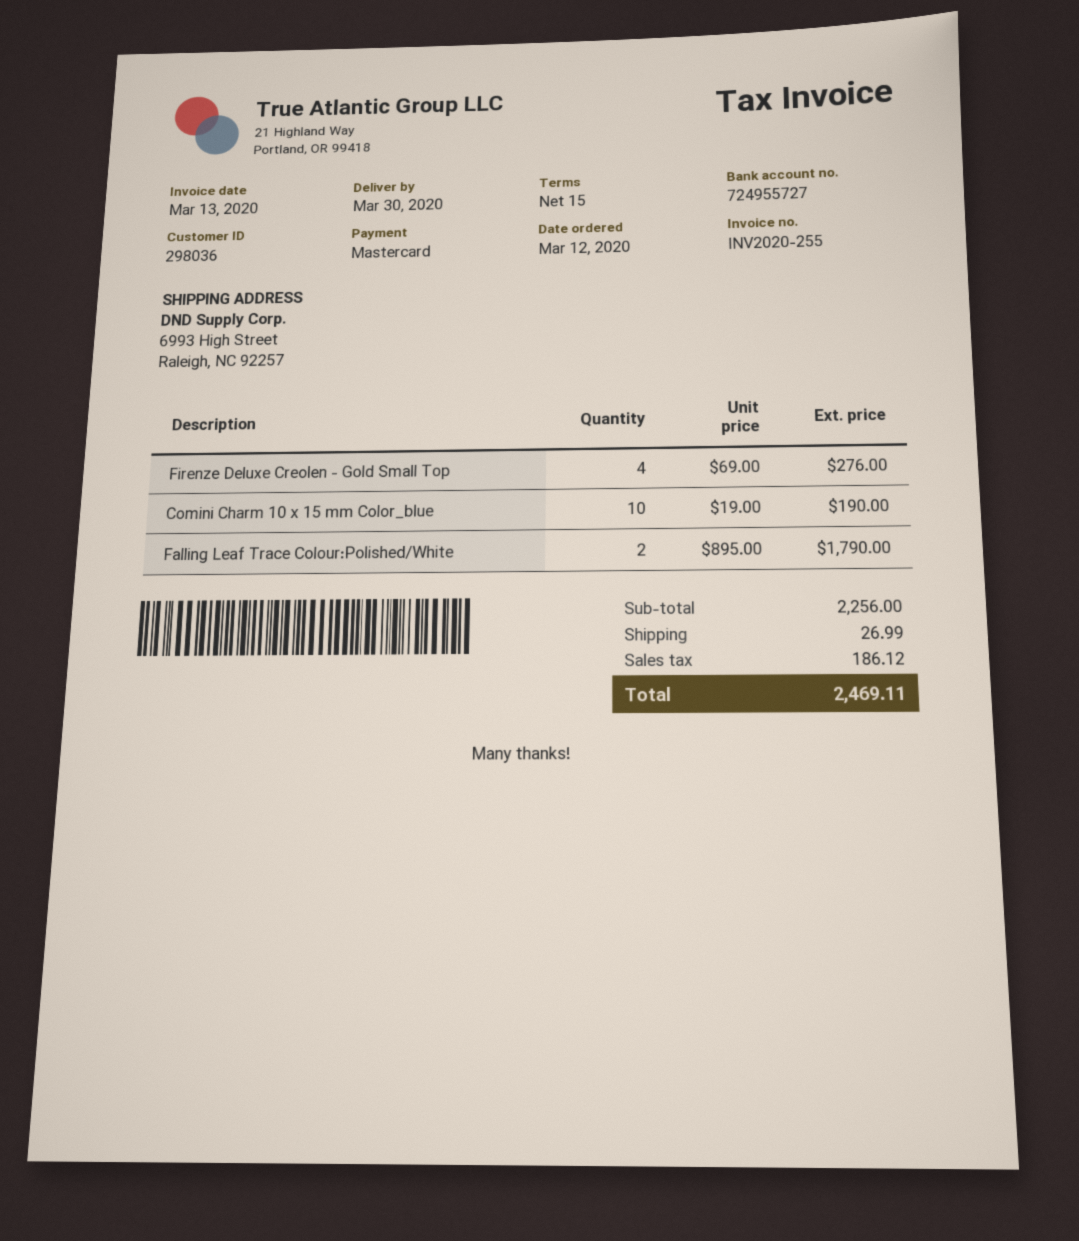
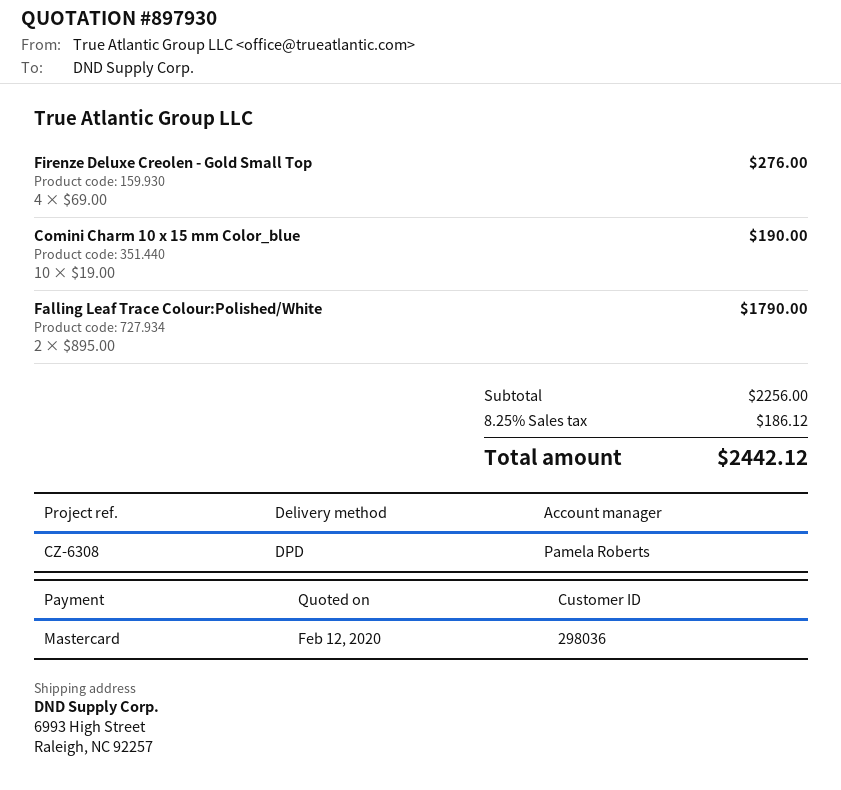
shipping: 26.99 -> none
total: 2469.11 -> 2442.12

